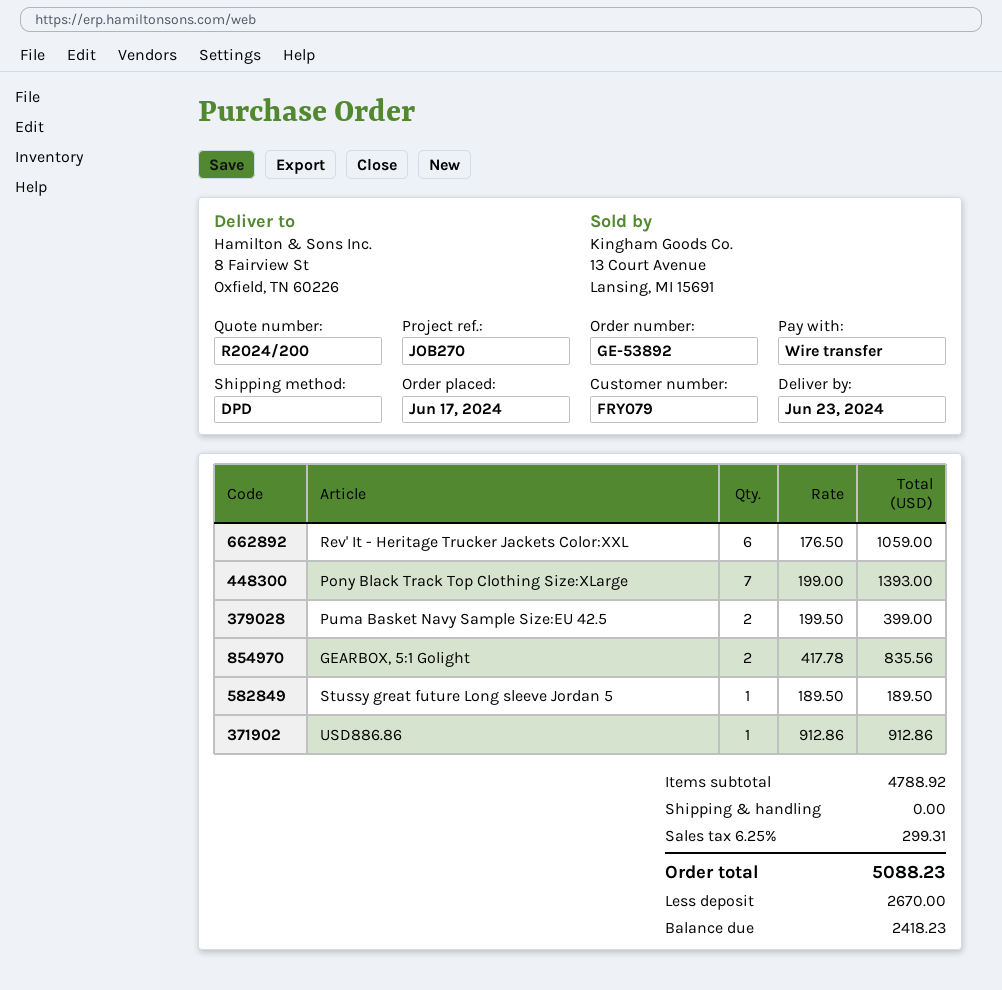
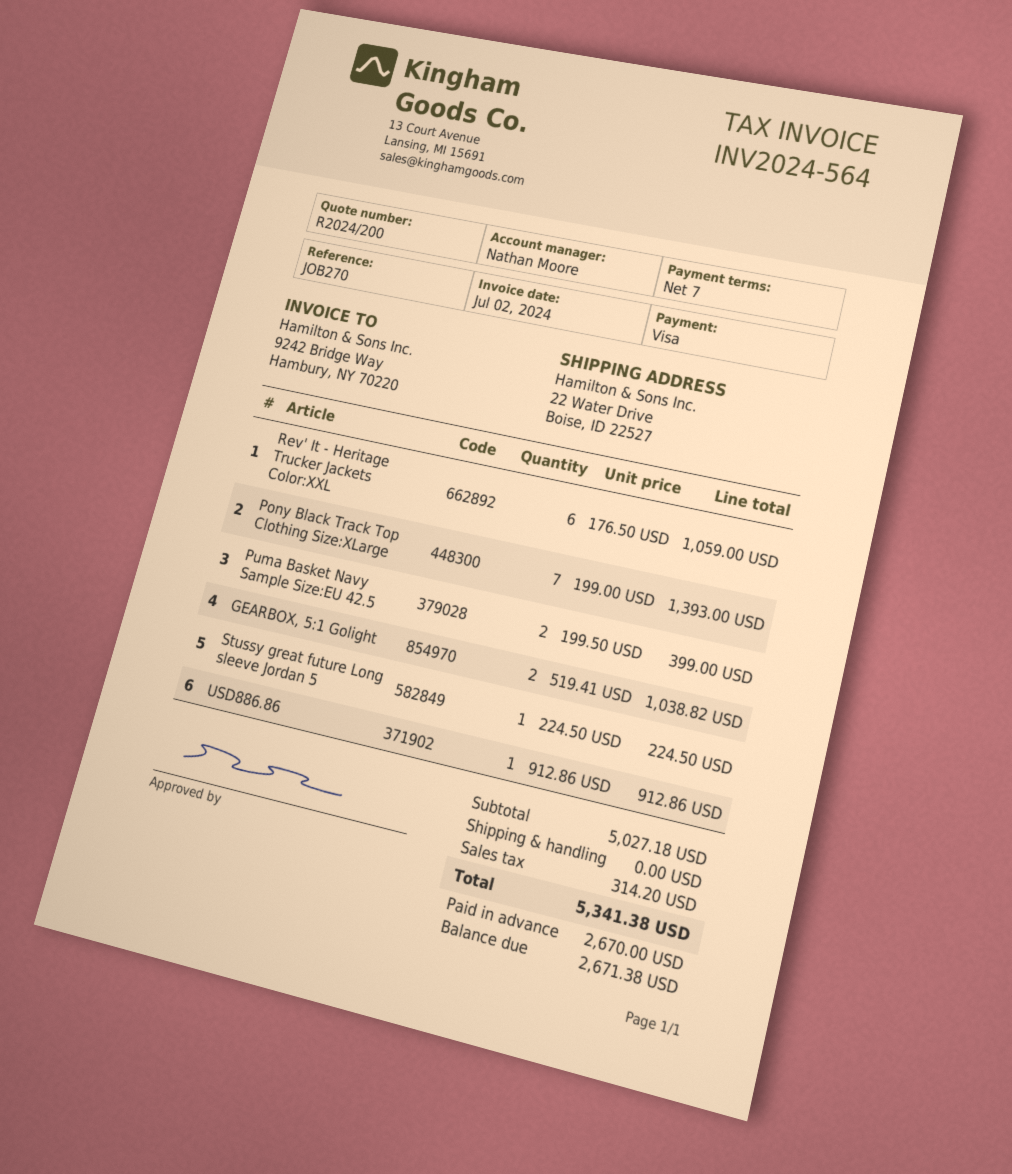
payment method: bank transfer -> Visa
ship to: 8 Fairview St, Oxfield, TN 60226 -> 22 Water Drive, Boise, ID 22527
GEARBOX, 5:1 Golight: 2 x 417.78 = 835.56 -> 2 x 519.41 = 1038.82
Stussy great future Long sleeve Jordan 5: 1 x 189.50 = 189.50 -> 1 x 224.50 = 224.50
subtotal: 4788.92 -> 5027.18
tax: 299.31 -> 314.20
total: 5088.23 -> 5341.38
balance: 2418.23 -> 2671.38

